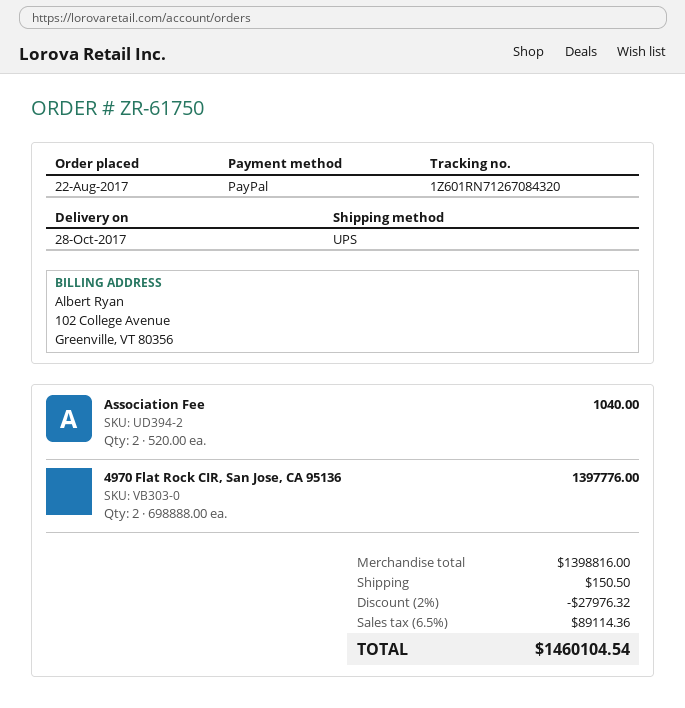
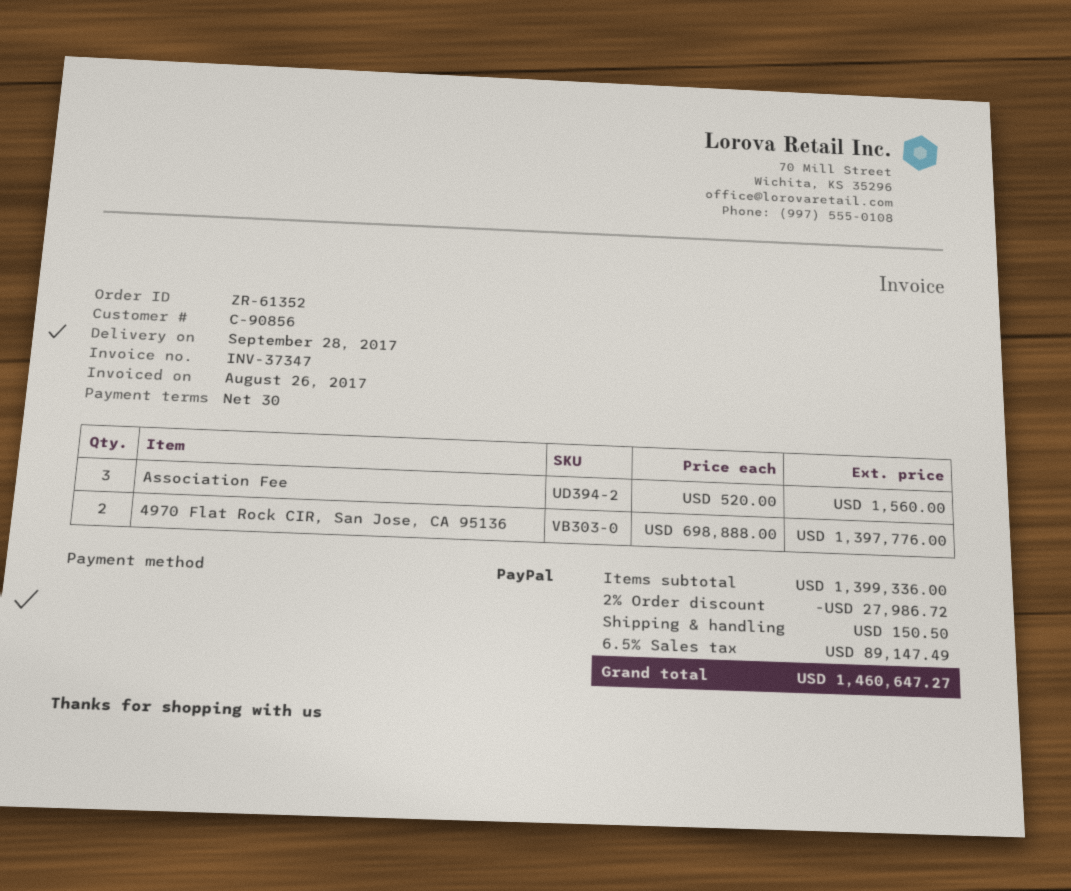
order number: ZR-61750 -> ZR-61352
delivery date: 2017-10-28 -> 2017-09-28
Association Fee: 2 x 520.00 = 1040.00 -> 3 x 520.00 = 1560.00
subtotal: 1398816.00 -> 1399336.00
discount: 2% = 27976.32 -> 2% = 27986.72
tax: 6.5% = 89114.36 -> 6.5% = 89147.49
total: 1460104.54 -> 1460647.27

